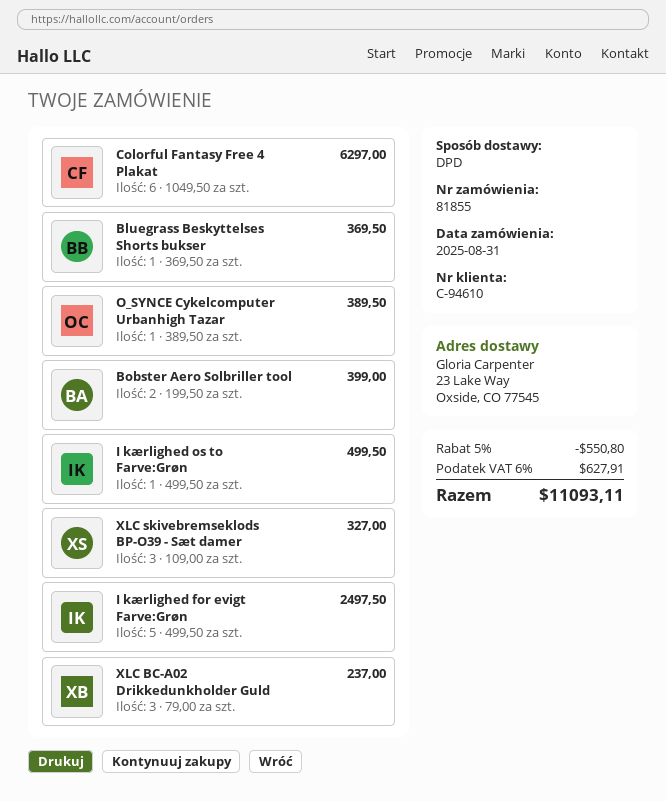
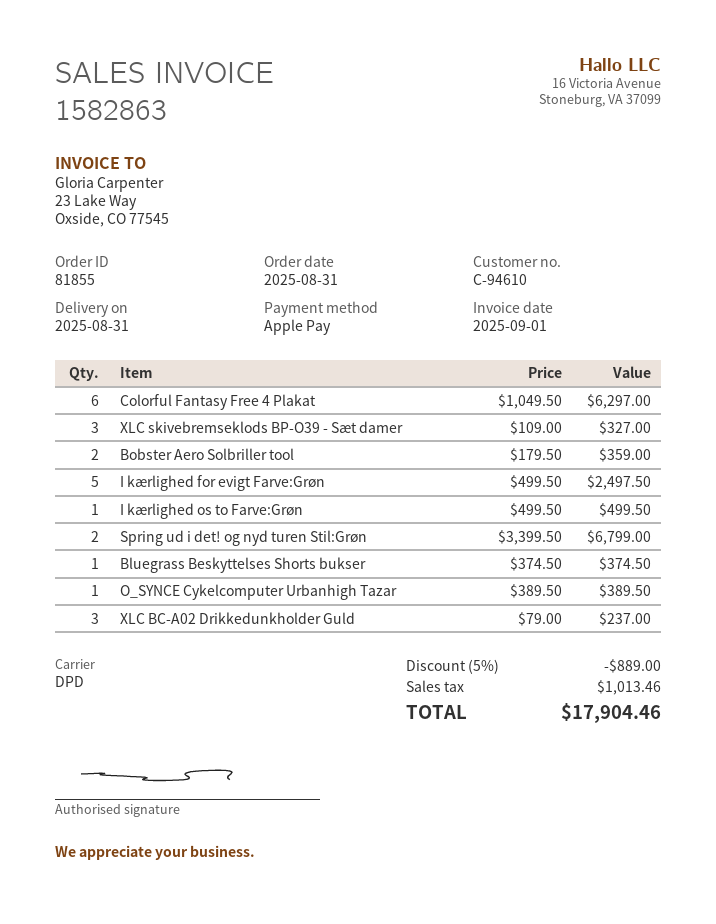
Bluegrass Beskyttelses Shorts bukser: 1 x 369.50 = 369.50 -> 1 x 374.50 = 374.50
Bobster Aero Solbriller tool: 2 x 199.50 = 399.00 -> 2 x 179.50 = 359.00
Spring ud i det! og nyd turen Stil:Grøn: none -> 2 x 3399.50 = 6799.00
discount: 5% = 550.80 -> 5% = 889.00
tax: 627.91 -> 1013.46
total: 11093.11 -> 17904.46

